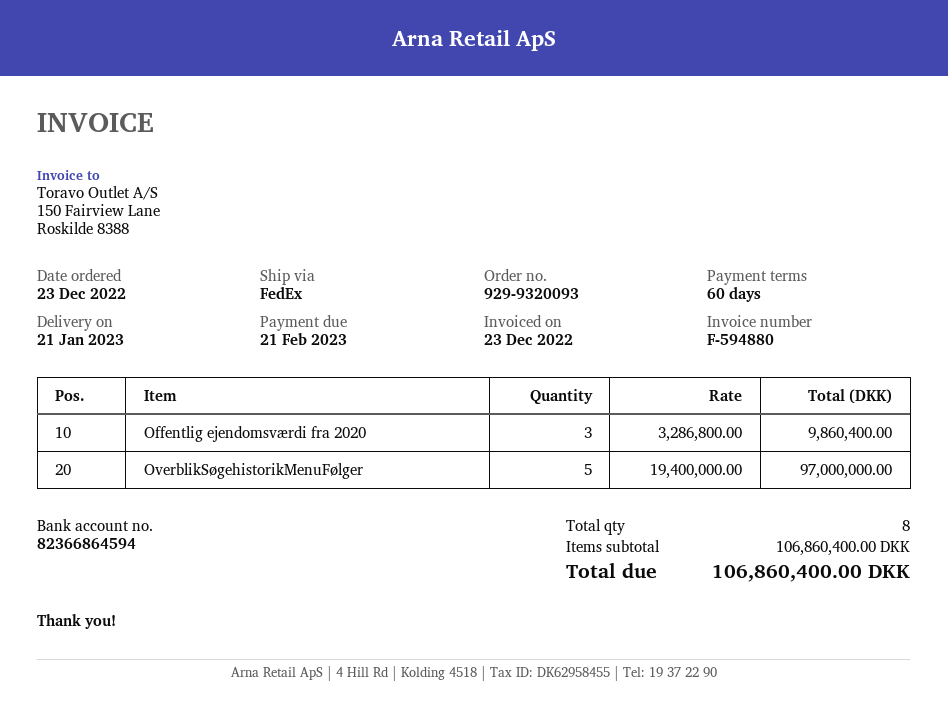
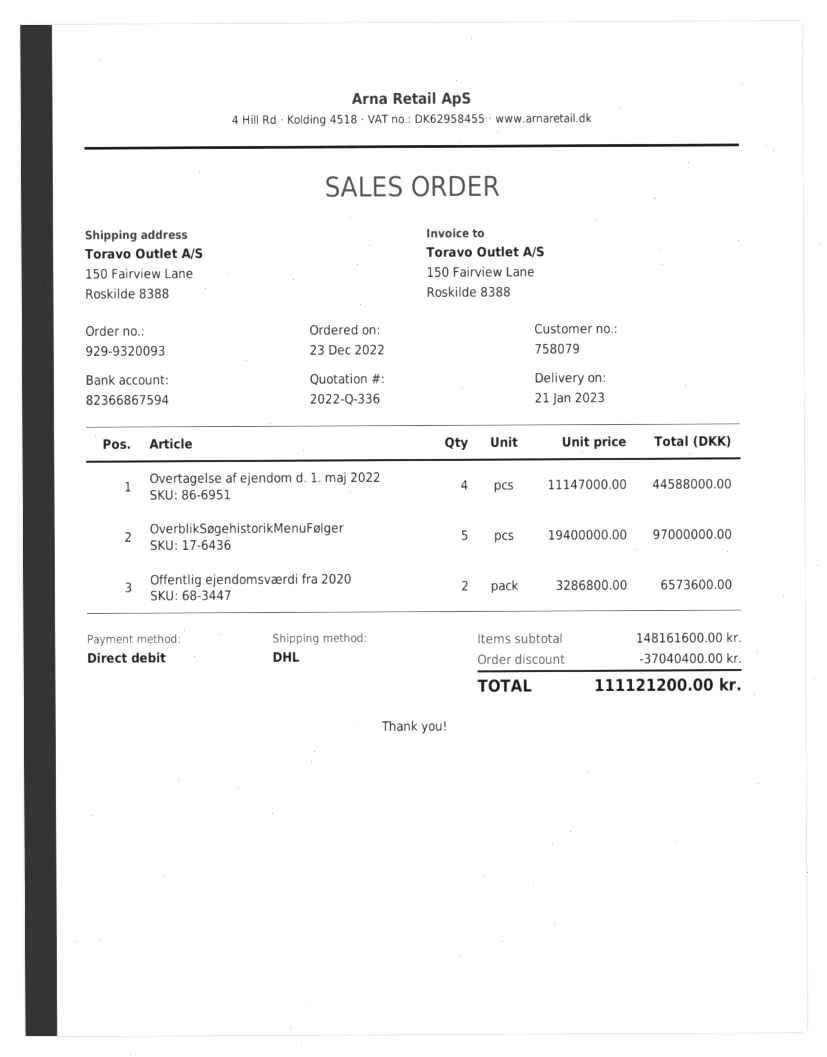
bank account: 82366864594 -> 82366867594
shipping method: FedEx -> DHL
Offentlig ejendomsværdi fra 2020: 3 x 3286800.00 = 9860400.00 -> 2 x 3286800.00 = 6573600.00
Overtagelse af ejendom d. 1. maj 2022: none -> 4 x 11147000.00 = 44588000.00
subtotal: 106860400.00 -> 148161600.00
discount: none -> 37040400.00
total: 106860400.00 -> 111121200.00

